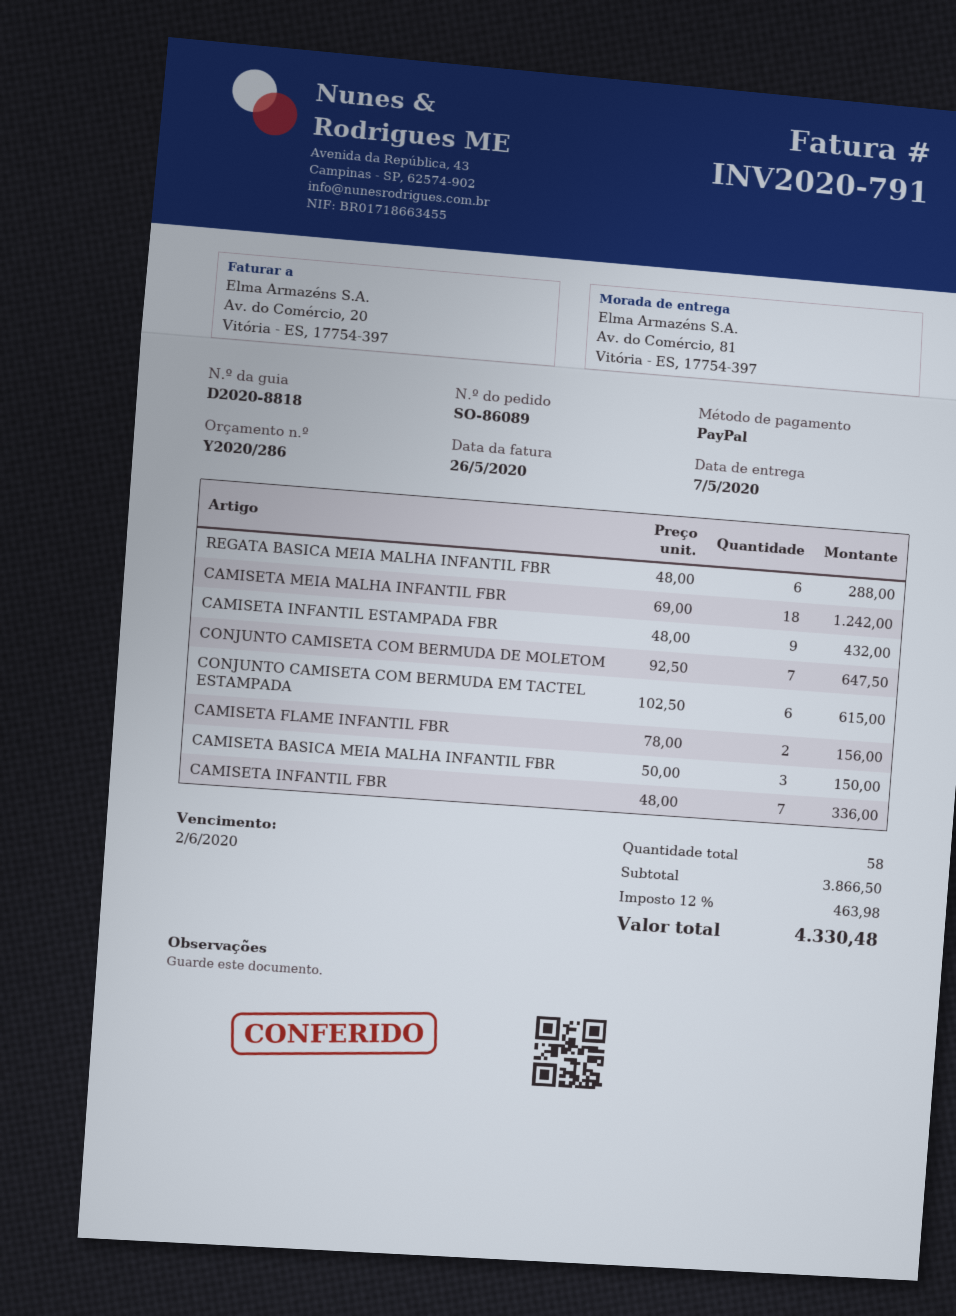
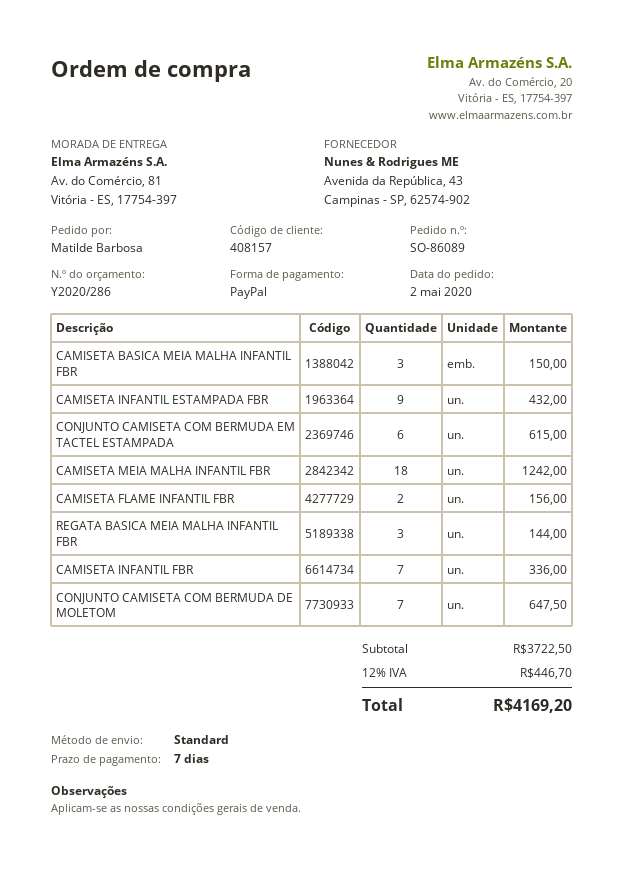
REGATA BASICA MEIA MALHA INFANTIL FBR: 6 for 288.00 -> 3 for 144.00
subtotal: 3866.50 -> 3722.50
tax: 12% = 463.98 -> 12% = 446.70
total: 4330.48 -> 4169.20

